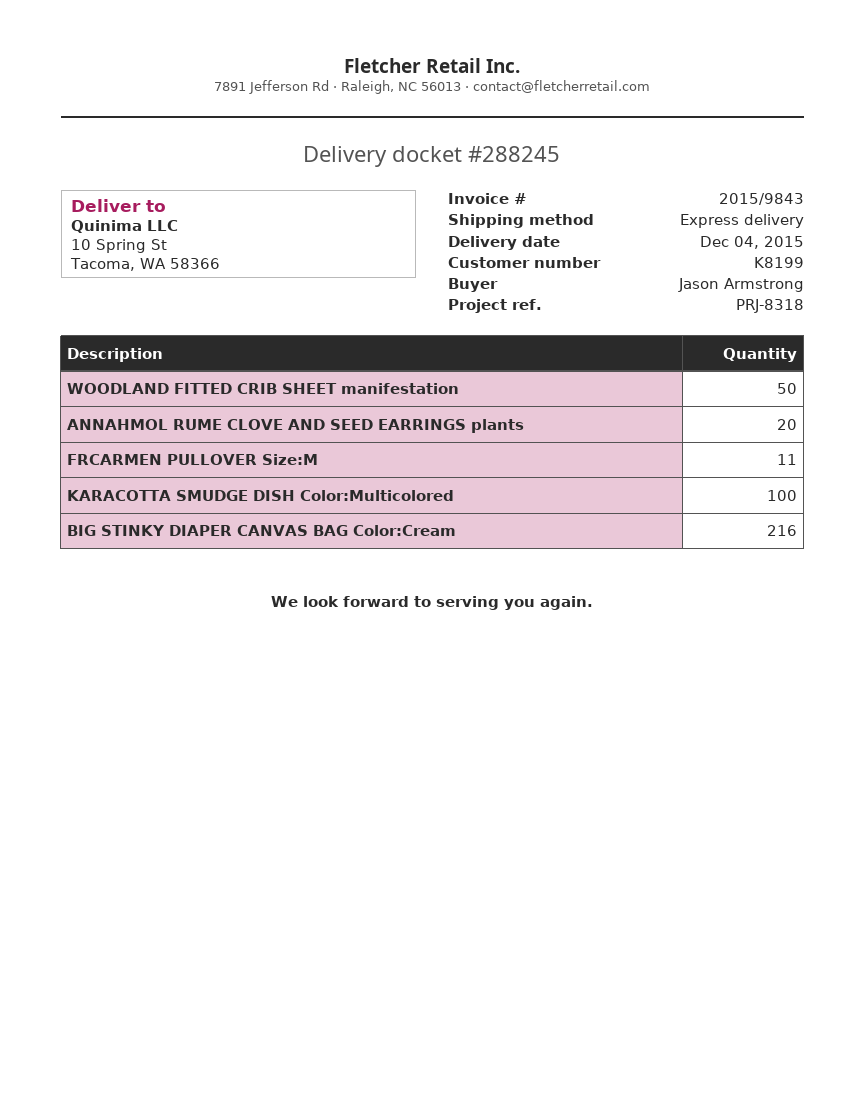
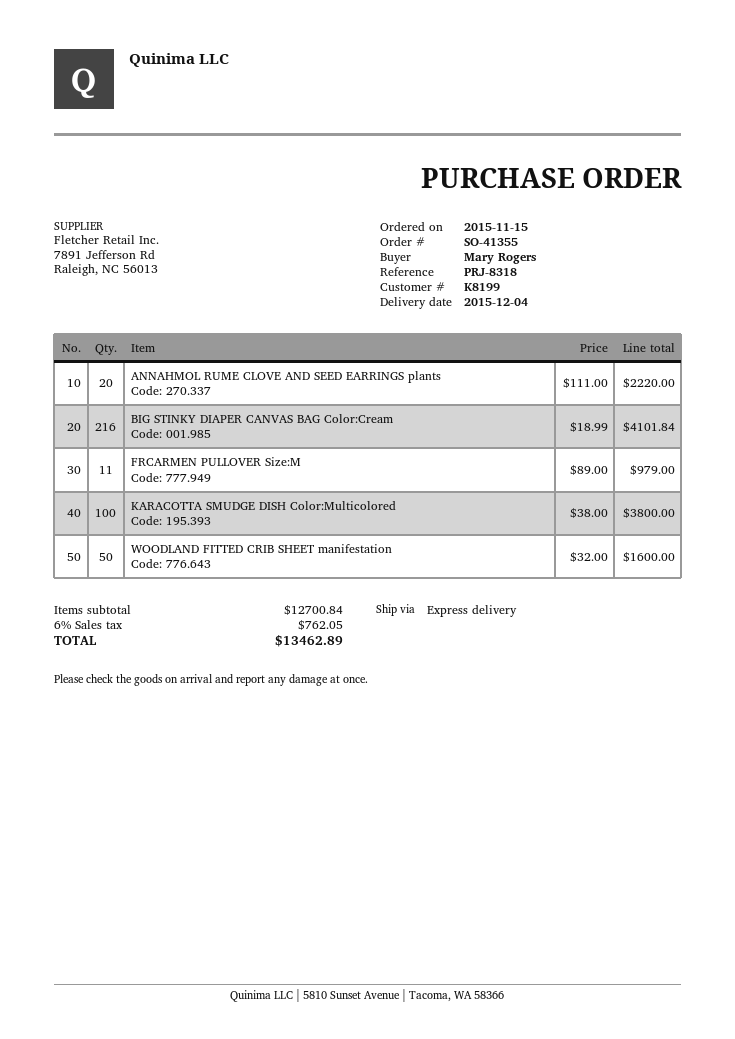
ordered by: Jason Armstrong -> Mary Rogers

